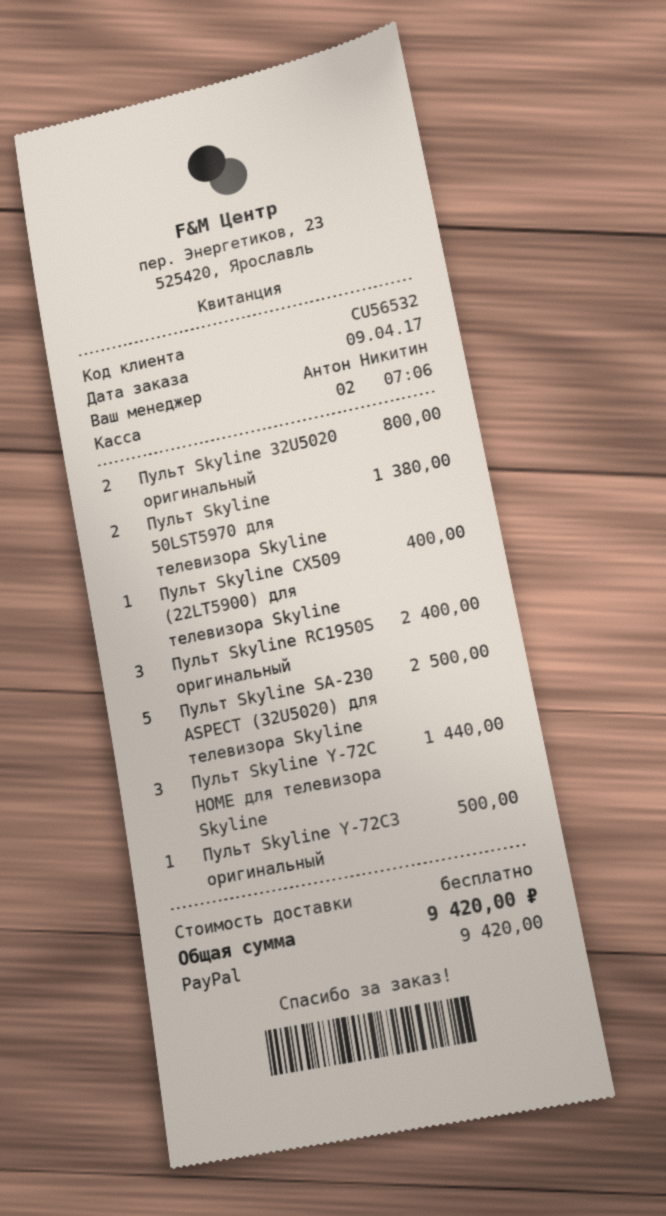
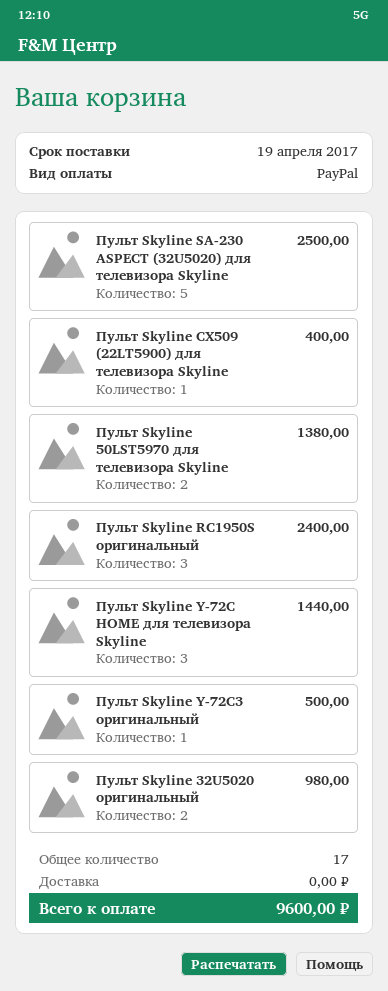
Пульт Skyline 32U5020 оригинальный: 2 for 800.00 -> 2 for 980.00
total: 9420.00 -> 9600.00

